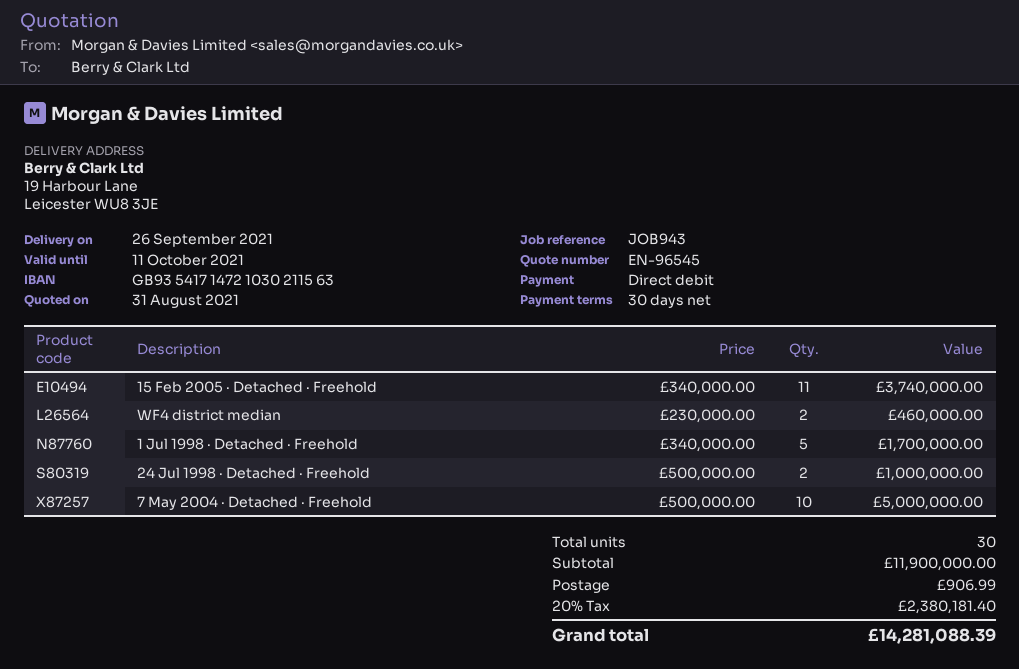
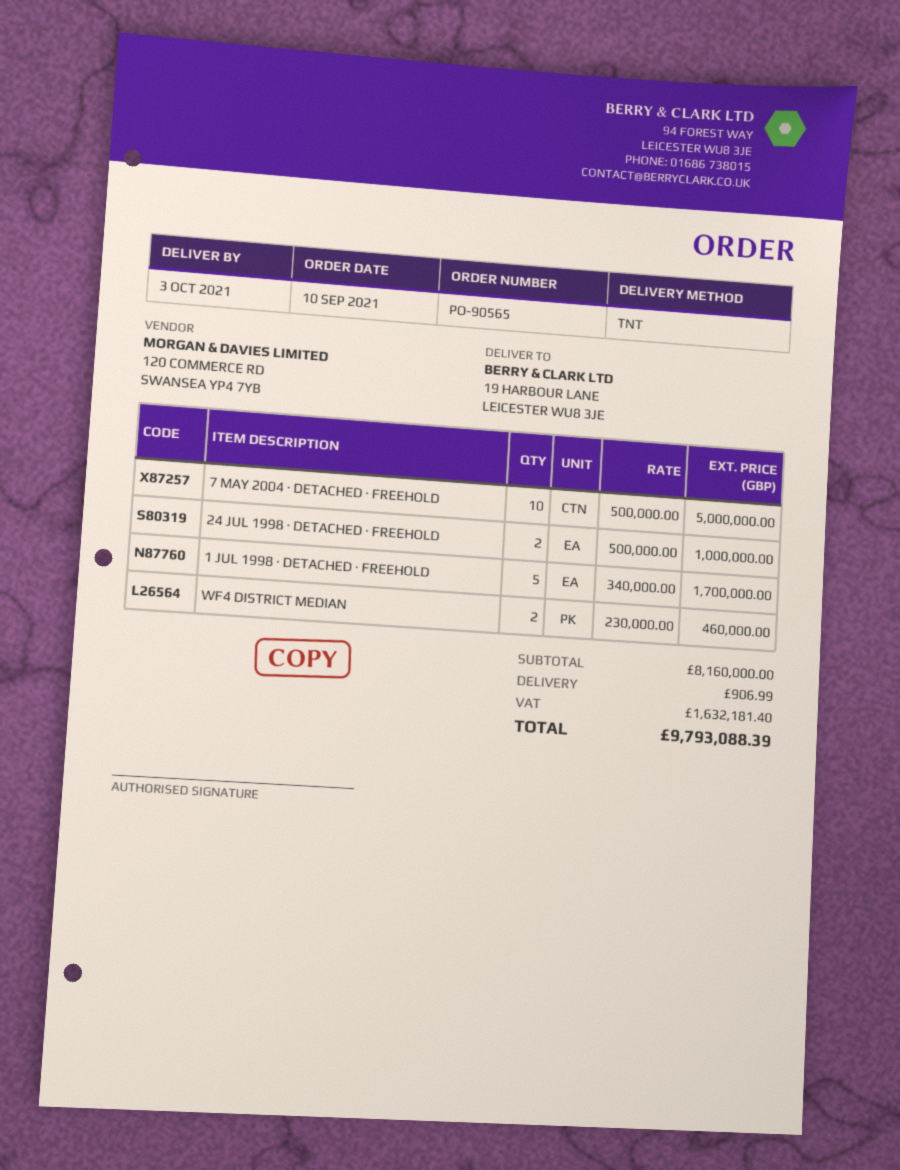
delivery date: 2021-09-26 -> 2021-10-03
15 Feb 2005 · Detached · Freehold: 11 x 340000.00 = 3740000.00 -> none
subtotal: 11900000.00 -> 8160000.00
tax: 2380181.40 -> 1632181.40
total: 14281088.39 -> 9793088.39

